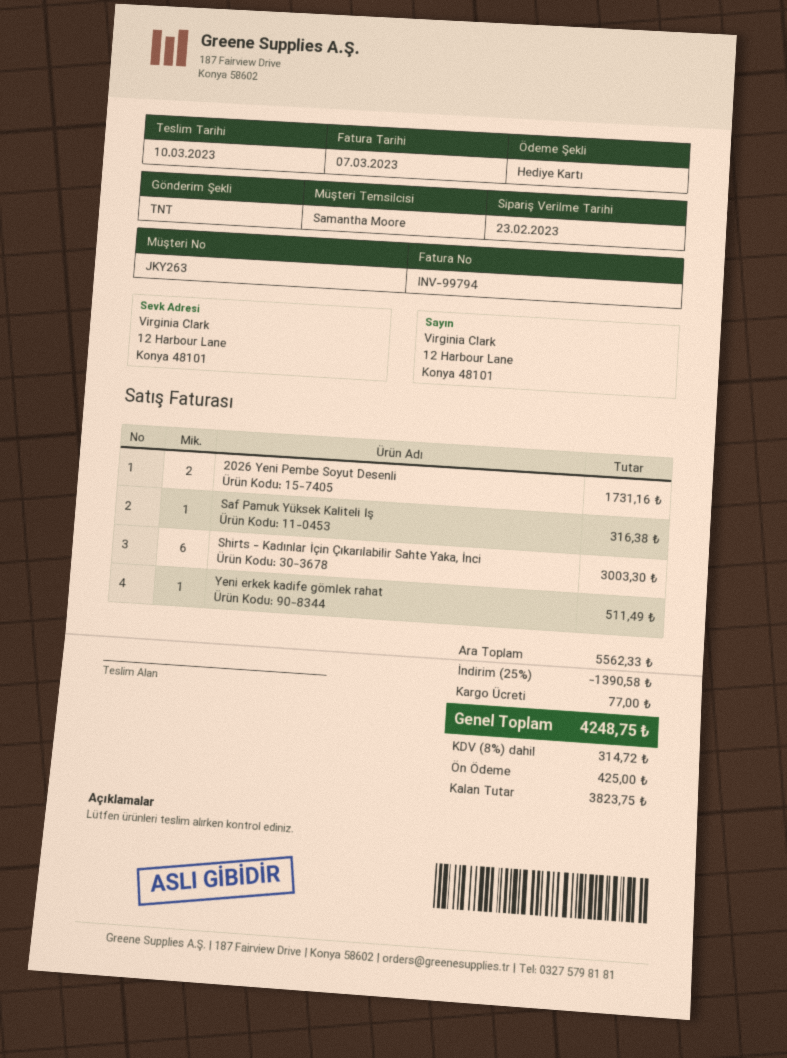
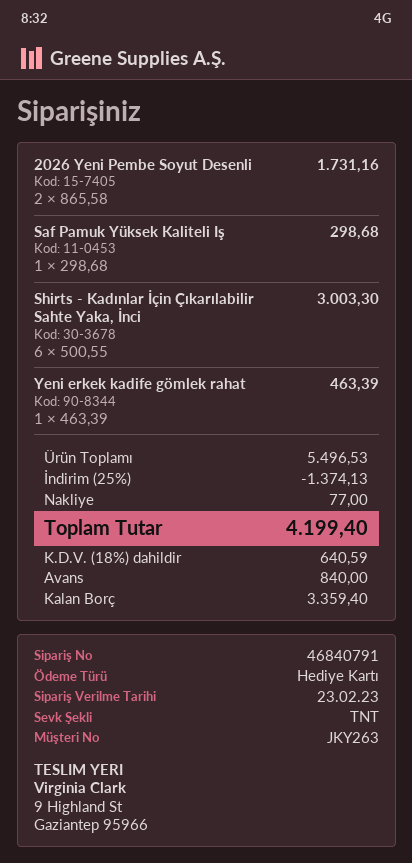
ship to: 12 Harbour Lane, Konya 48101 -> 9 Highland St, Gaziantep 95966
Saf Pamuk Yüksek Kaliteli Iş: 1 for 316.38 -> 1 for 298.68
Yeni erkek kadife gömlek rahat: 1 for 511.49 -> 1 for 463.39
subtotal: 5562.33 -> 5496.53
discount: 25% = 1390.58 -> 25% = 1374.13
tax: 8% = 314.72 -> 18% = 640.59
total: 4248.75 -> 4199.40
deposit: 425.00 -> 840.00
balance: 3823.75 -> 3359.40

